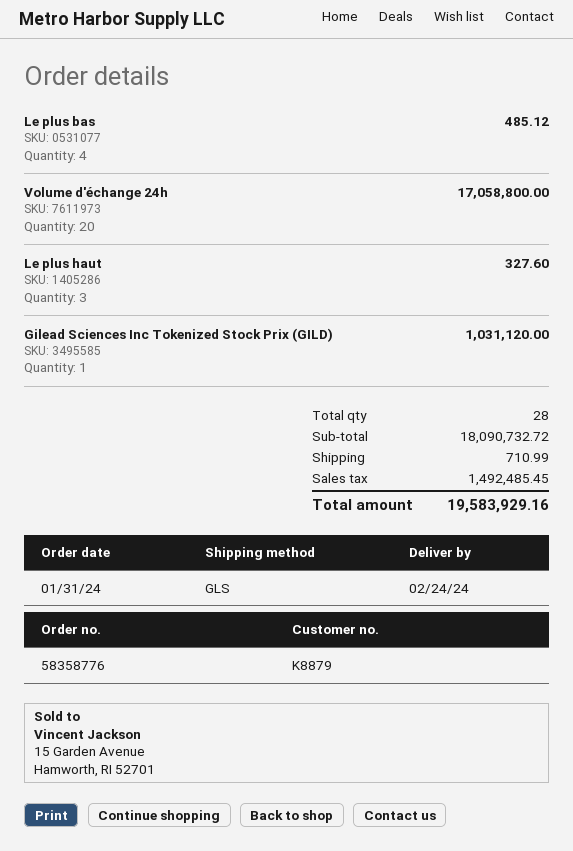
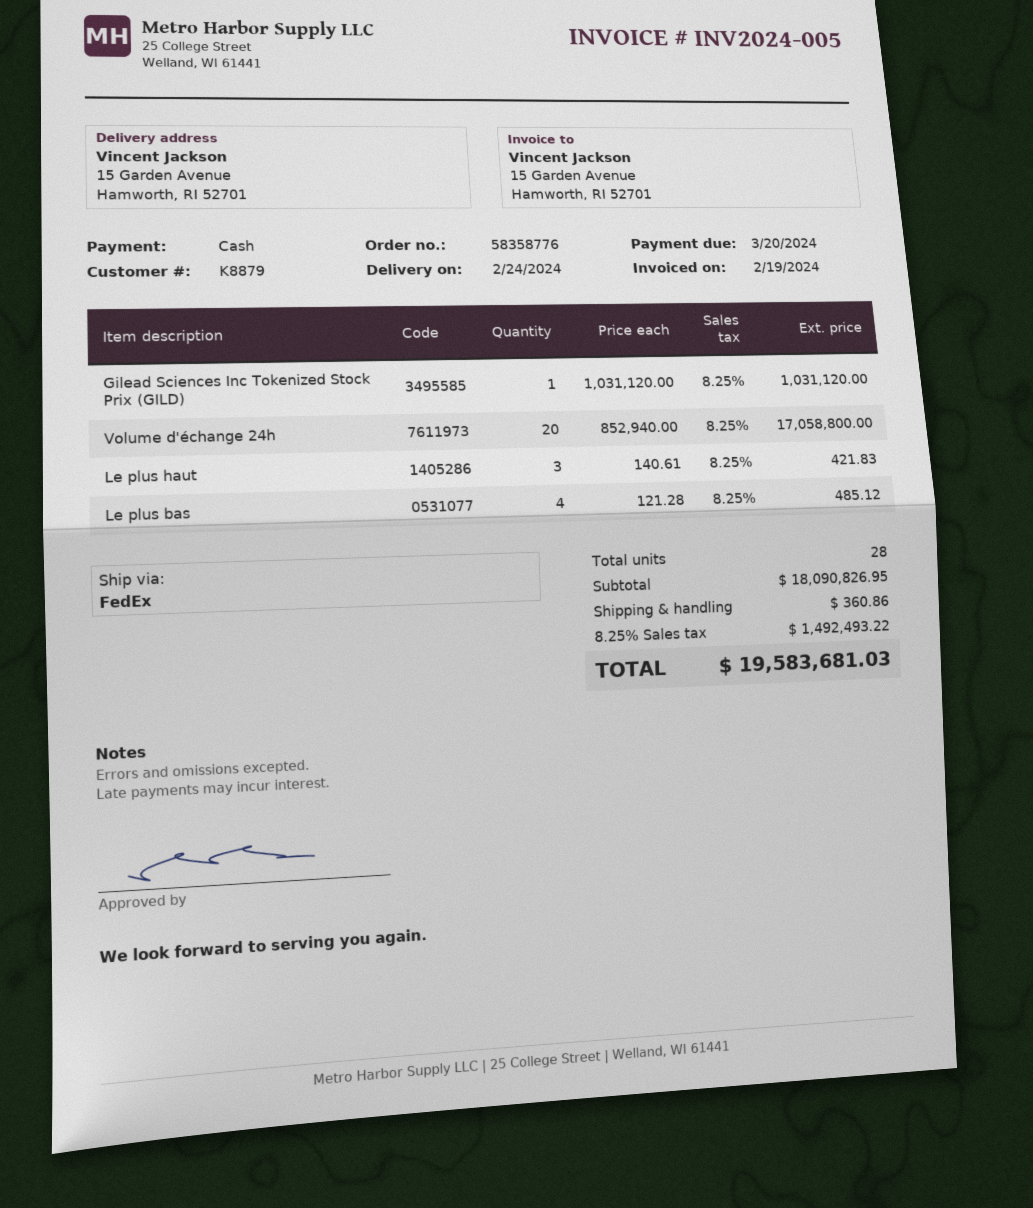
shipping method: GLS -> FedEx
Le plus haut: 3 for 327.60 -> 3 for 421.83
subtotal: 18090732.72 -> 18090826.95
shipping: 710.99 -> 360.86
tax: 1492485.45 -> 1492493.22
total: 19583929.16 -> 19583681.03

